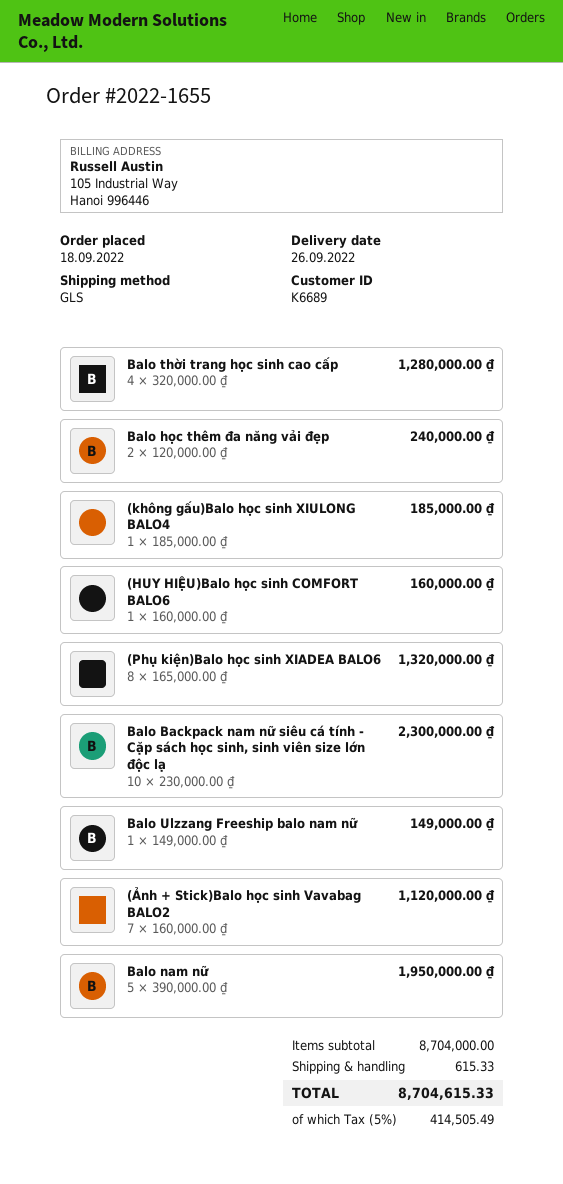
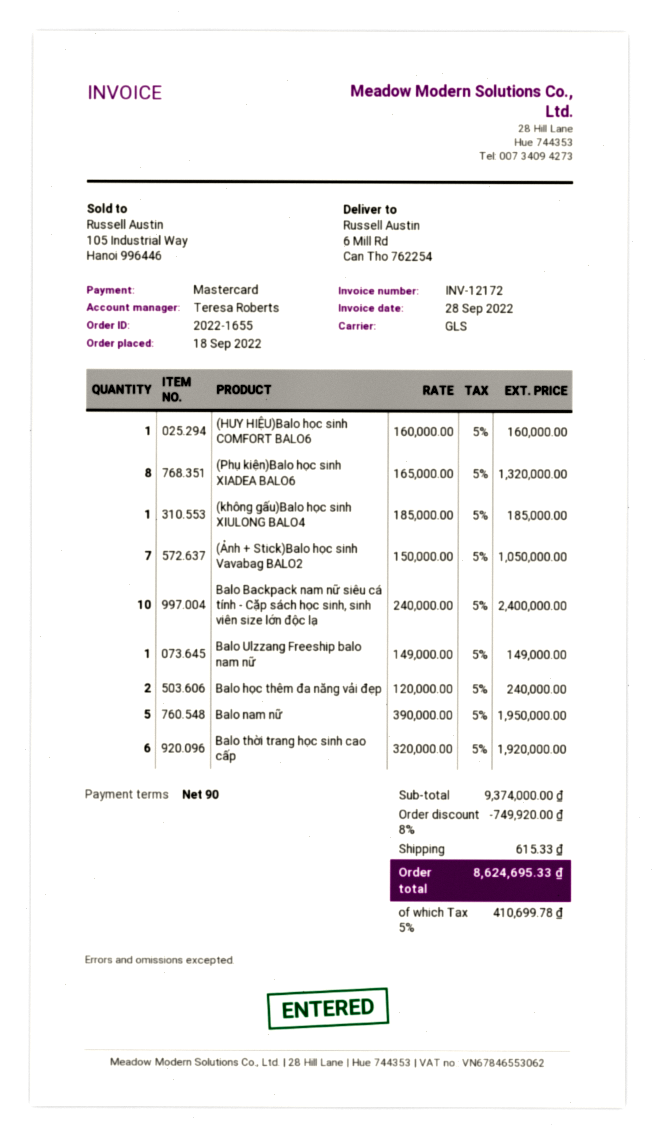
Balo thời trang học sinh cao cấp: 4 x 320000.00 = 1280000.00 -> 6 x 320000.00 = 1920000.00
Balo Backpack nam nữ siêu cá tính - Cặp sách học sinh, sinh viên size lớn độc lạ: 10 x 230000.00 = 2300000.00 -> 10 x 240000.00 = 2400000.00
(Ảnh + Stick)Balo học sinh Vavabag BALO2: 7 x 160000.00 = 1120000.00 -> 7 x 150000.00 = 1050000.00
subtotal: 8704000.00 -> 9374000.00
discount: none -> 8% = 749920.00
tax: 5% = 414505.49 -> 5% = 410699.78
total: 8704615.33 -> 8624695.33

